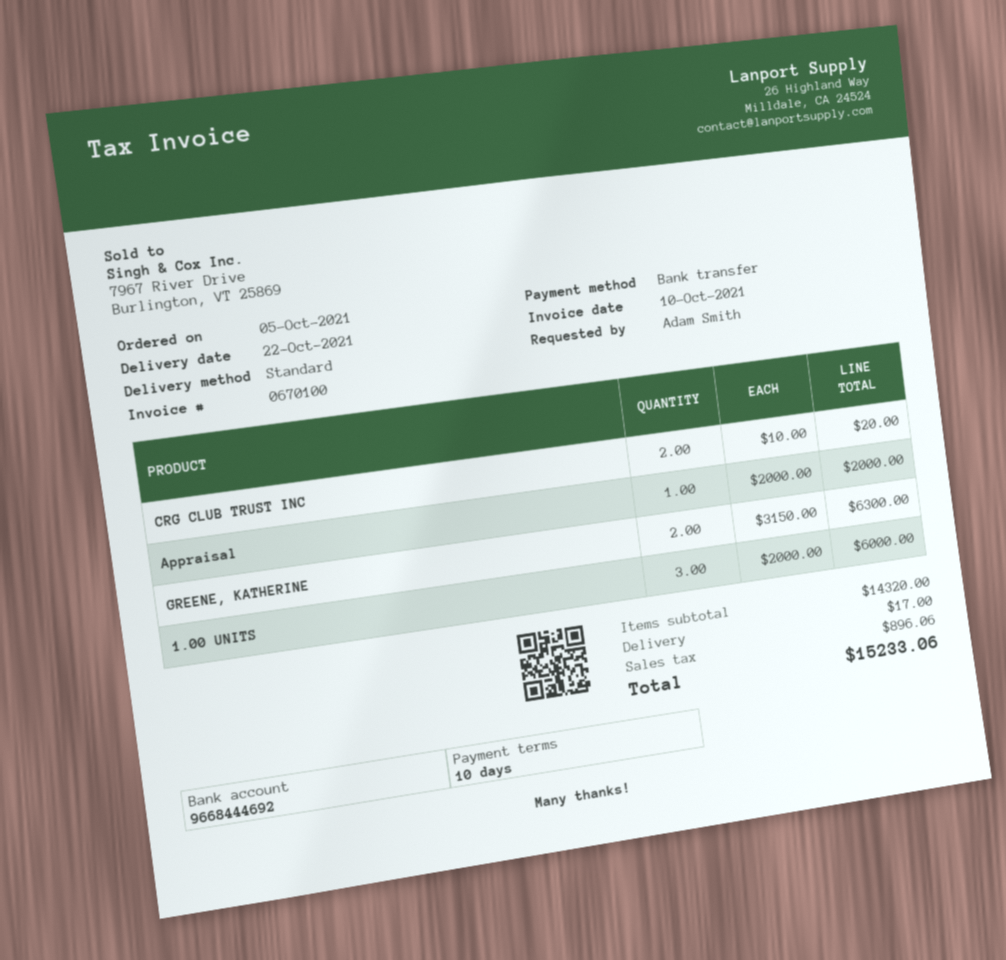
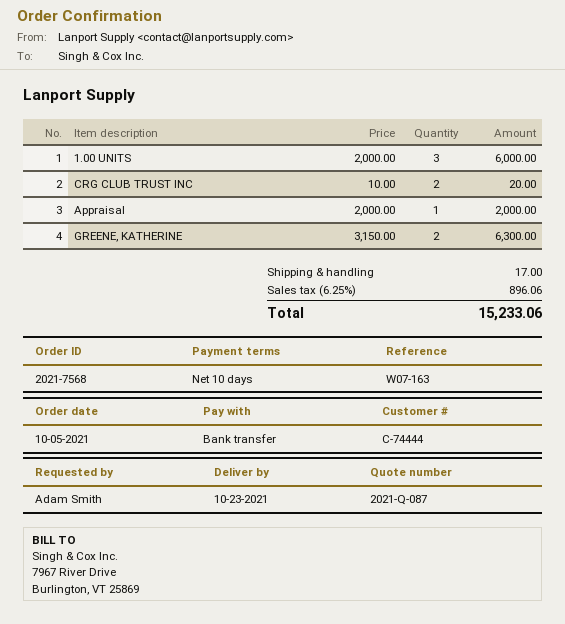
delivery date: 2021-10-22 -> 2021-10-23

